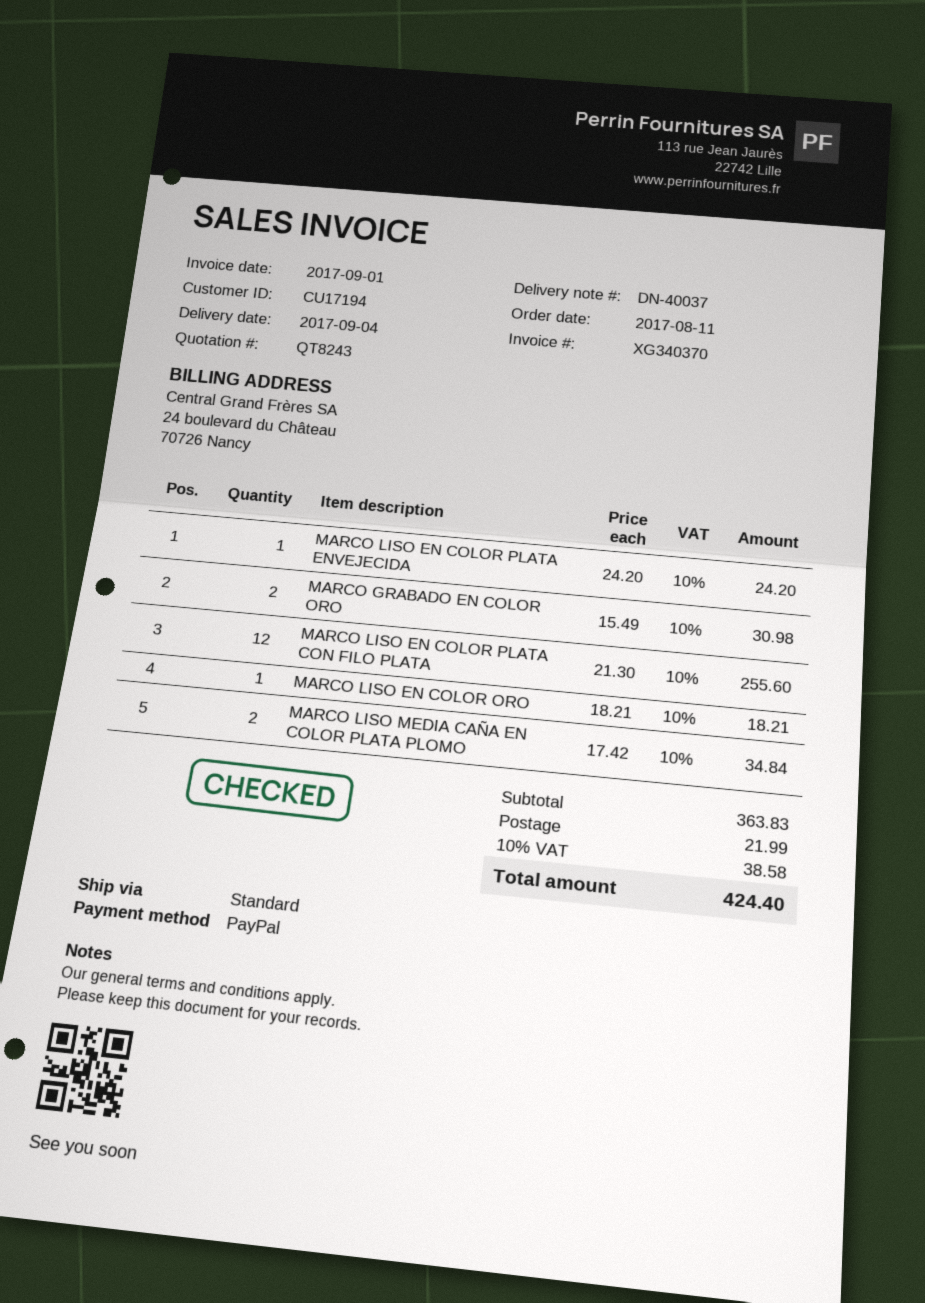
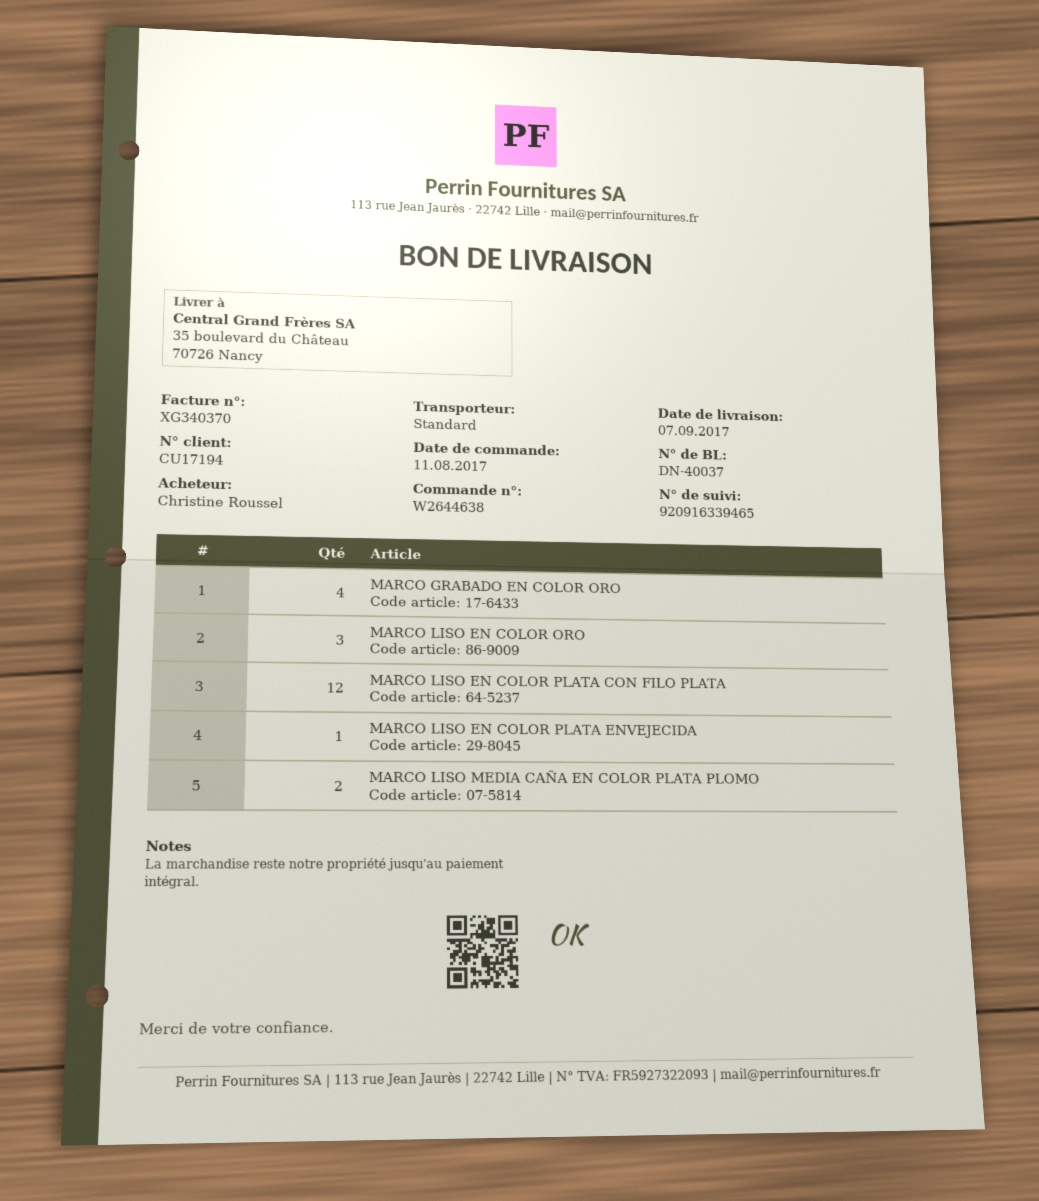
delivery date: 2017-09-04 -> 2017-09-07
MARCO GRABADO EN COLOR ORO: 2 -> 4
MARCO LISO EN COLOR ORO: 1 -> 3

